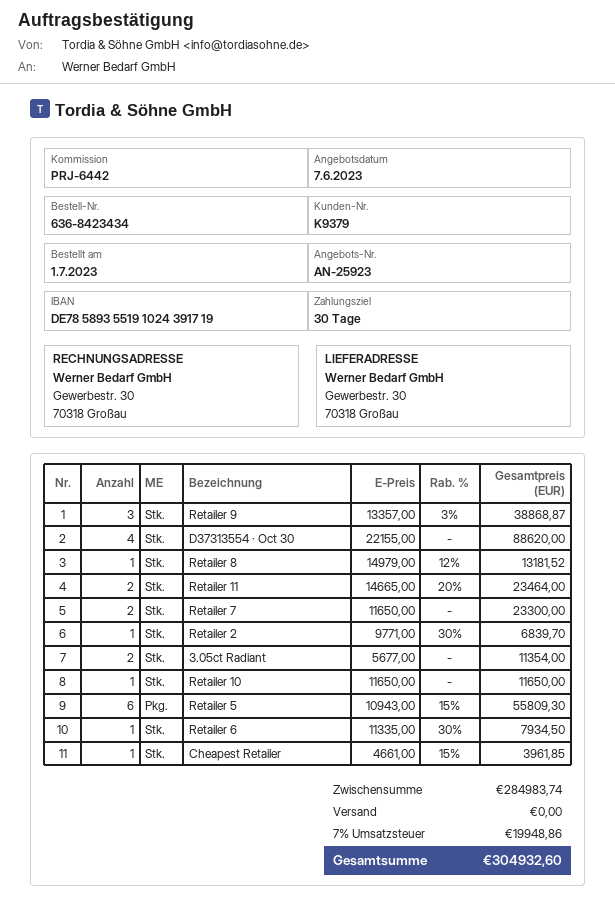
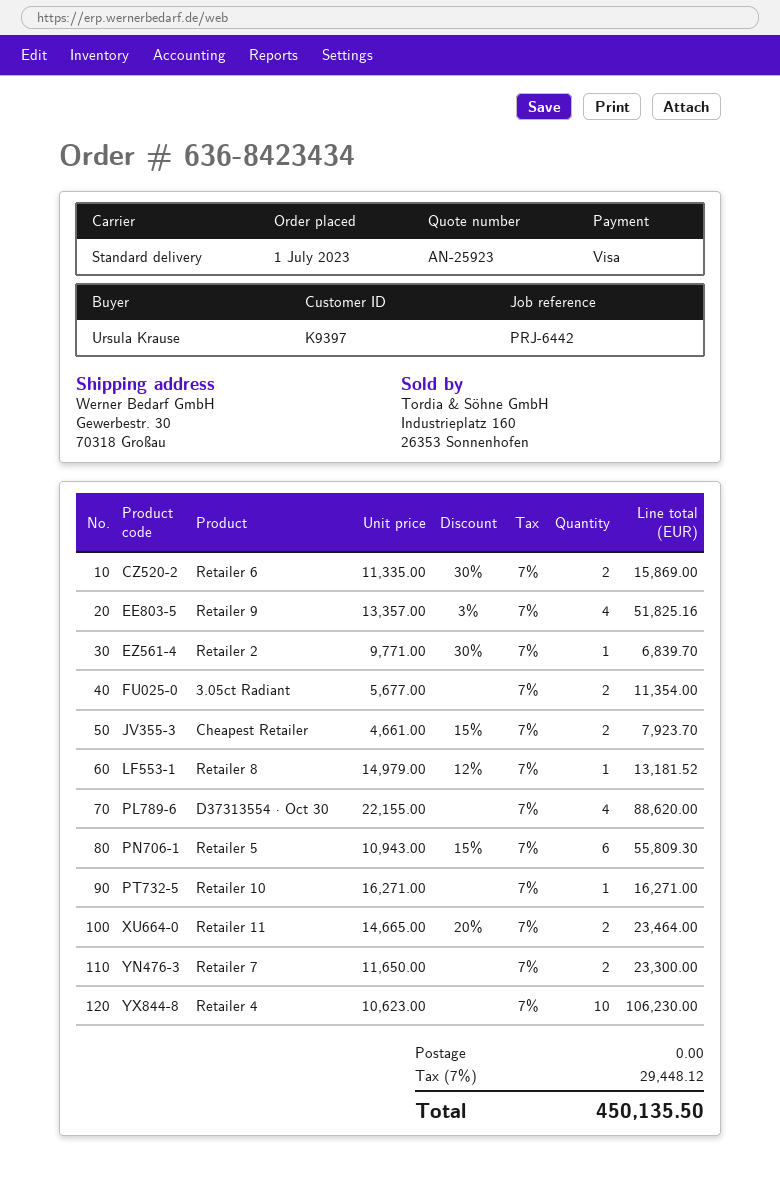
customer number: K9379 -> K9397
Retailer 9: 3 x 13357.00 - 3% = 38868.87 -> 4 x 13357.00 - 3% = 51825.16
Retailer 10: 1 x 11650.00 = 11650.00 -> 1 x 16271.00 = 16271.00
Retailer 6: 1 x 11335.00 - 30% = 7934.50 -> 2 x 11335.00 - 30% = 15869.00
Cheapest Retailer: 1 x 4661.00 - 15% = 3961.85 -> 2 x 4661.00 - 15% = 7923.70
Retailer 4: none -> 10 x 10623.00 = 106230.00
tax: 7% = 19948.86 -> 7% = 29448.12
total: 304932.60 -> 450135.50

